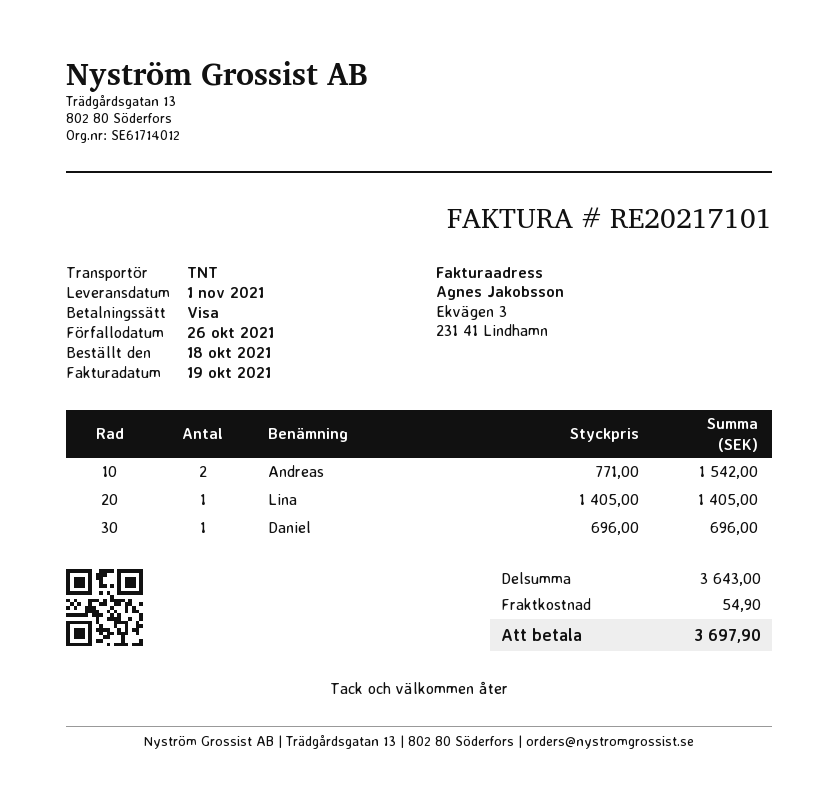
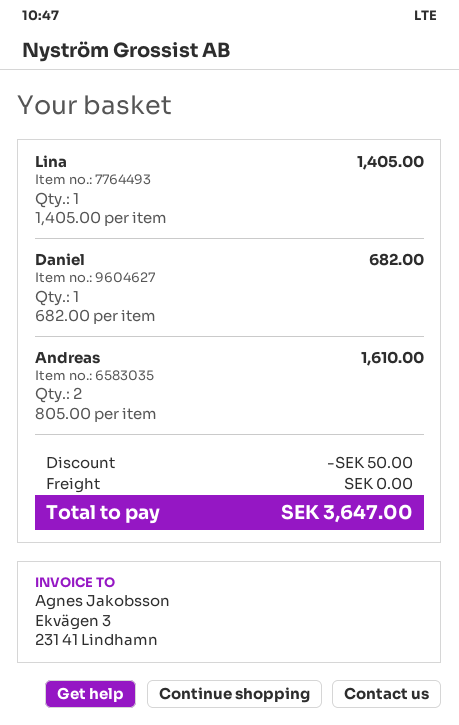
Andreas: 2 x 771.00 = 1542.00 -> 2 x 805.00 = 1610.00
Daniel: 1 x 696.00 = 696.00 -> 1 x 682.00 = 682.00
discount: none -> 50.00
shipping: 54.90 -> 0.00
total: 3697.90 -> 3647.00

